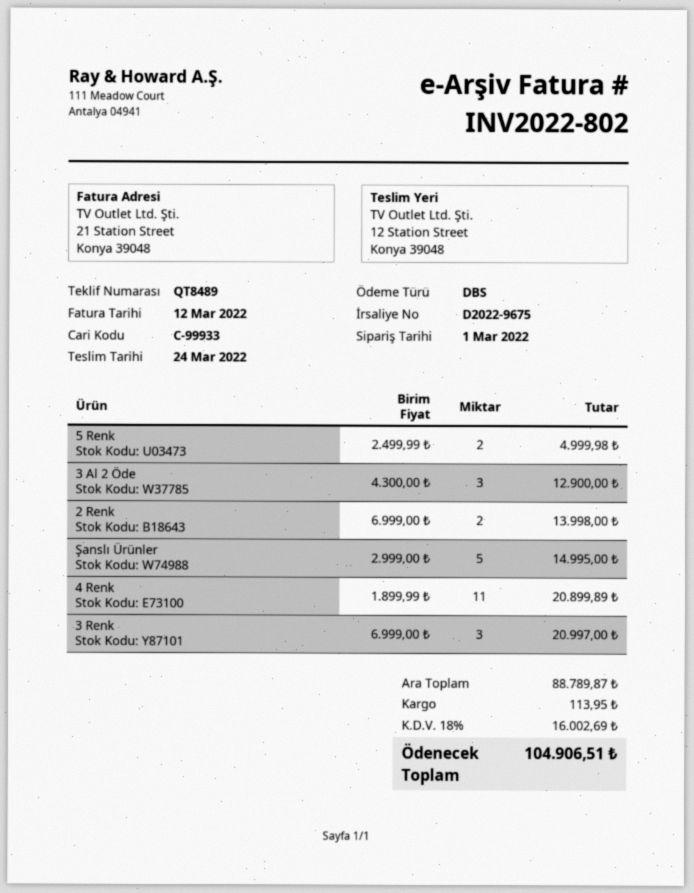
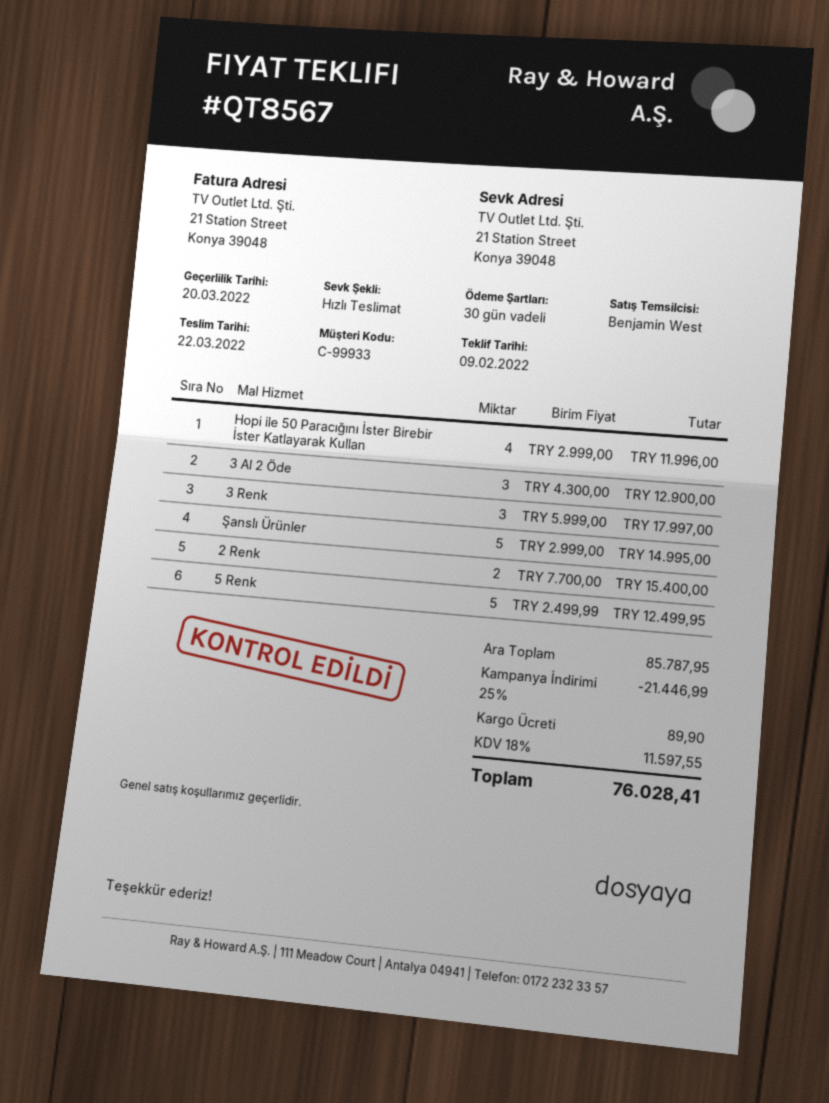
quote number: QT8489 -> QT8567
delivery date: 2022-03-24 -> 2022-03-22
ship to: 12 Station Street, Konya 39048 -> 21 Station Street, Konya 39048
5 Renk: 2 x 2499.99 = 4999.98 -> 5 x 2499.99 = 12499.95
2 Renk: 2 x 6999.00 = 13998.00 -> 2 x 7700.00 = 15400.00
4 Renk: 11 x 1899.99 = 20899.89 -> none
3 Renk: 3 x 6999.00 = 20997.00 -> 3 x 5999.00 = 17997.00
Hopi ile 50 Paracığını İster Birebir İster Katlayarak Kullan: none -> 4 x 2999.00 = 11996.00
subtotal: 88789.87 -> 85787.95
discount: none -> 25% = 21446.99
shipping: 113.95 -> 89.90
tax: 18% = 16002.69 -> 18% = 11597.55
total: 104906.51 -> 76028.41

